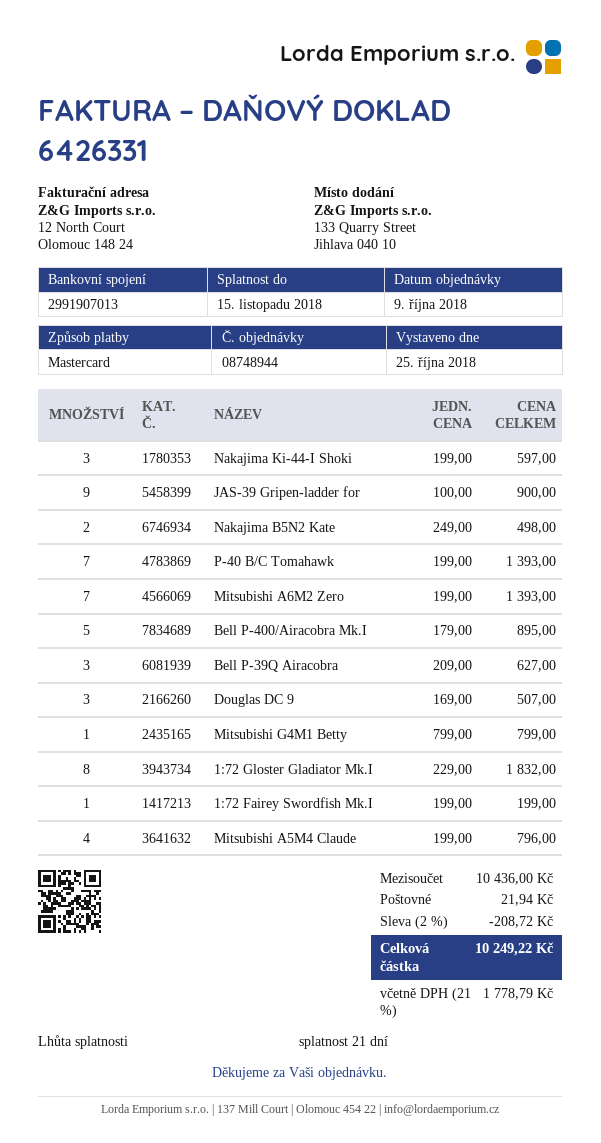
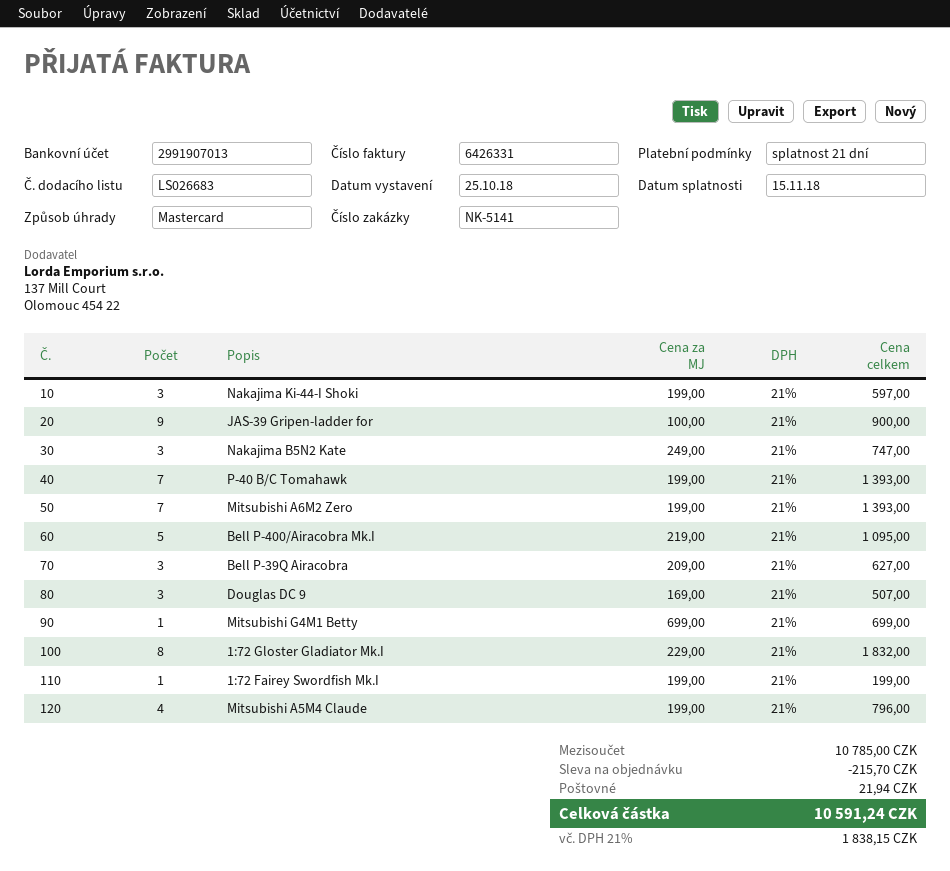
Nakajima B5N2 Kate: 2 x 249.00 = 498.00 -> 3 x 249.00 = 747.00
Bell P-400/Airacobra Mk.I: 5 x 179.00 = 895.00 -> 5 x 219.00 = 1095.00
Mitsubishi G4M1 Betty: 1 x 799.00 = 799.00 -> 1 x 699.00 = 699.00
subtotal: 10436.00 -> 10785.00
discount: 208.72 -> 215.70
tax: 21% = 1778.79 -> 21% = 1838.15
total: 10249.22 -> 10591.24

